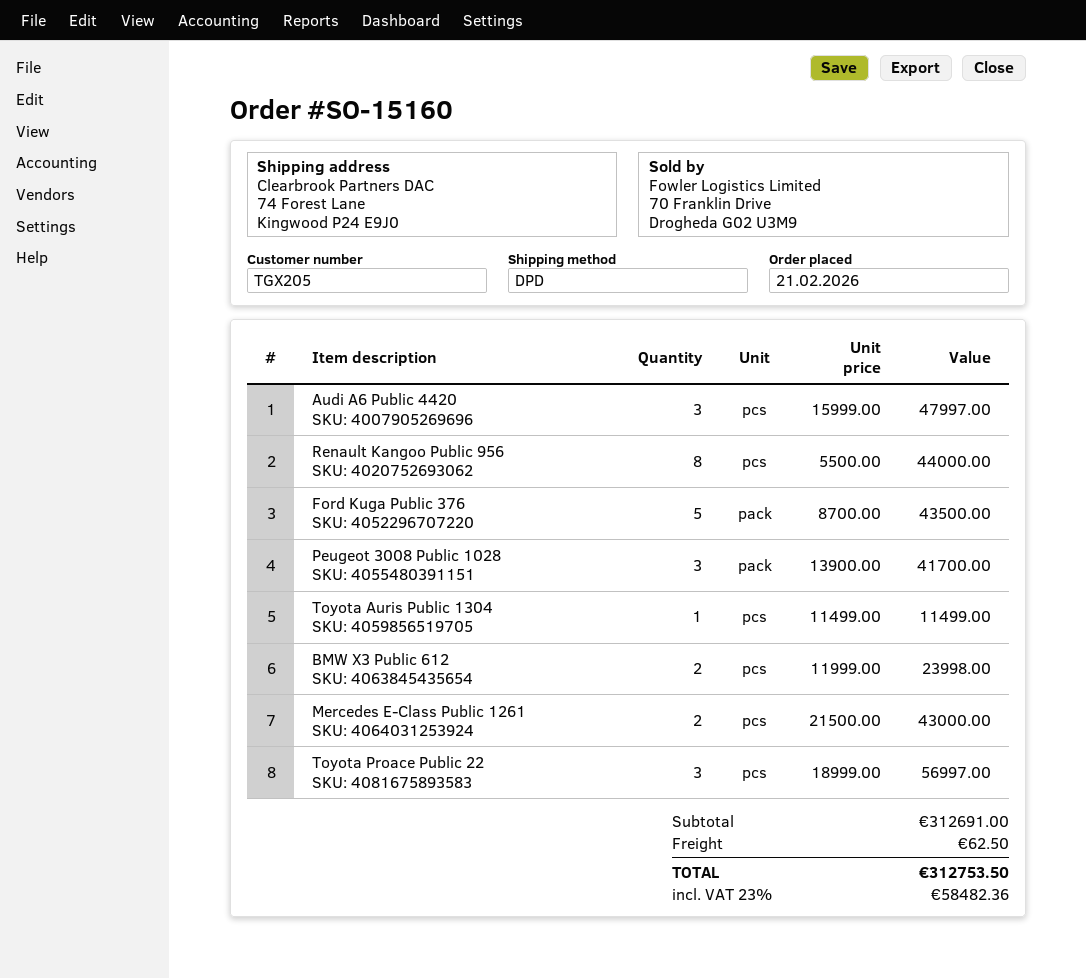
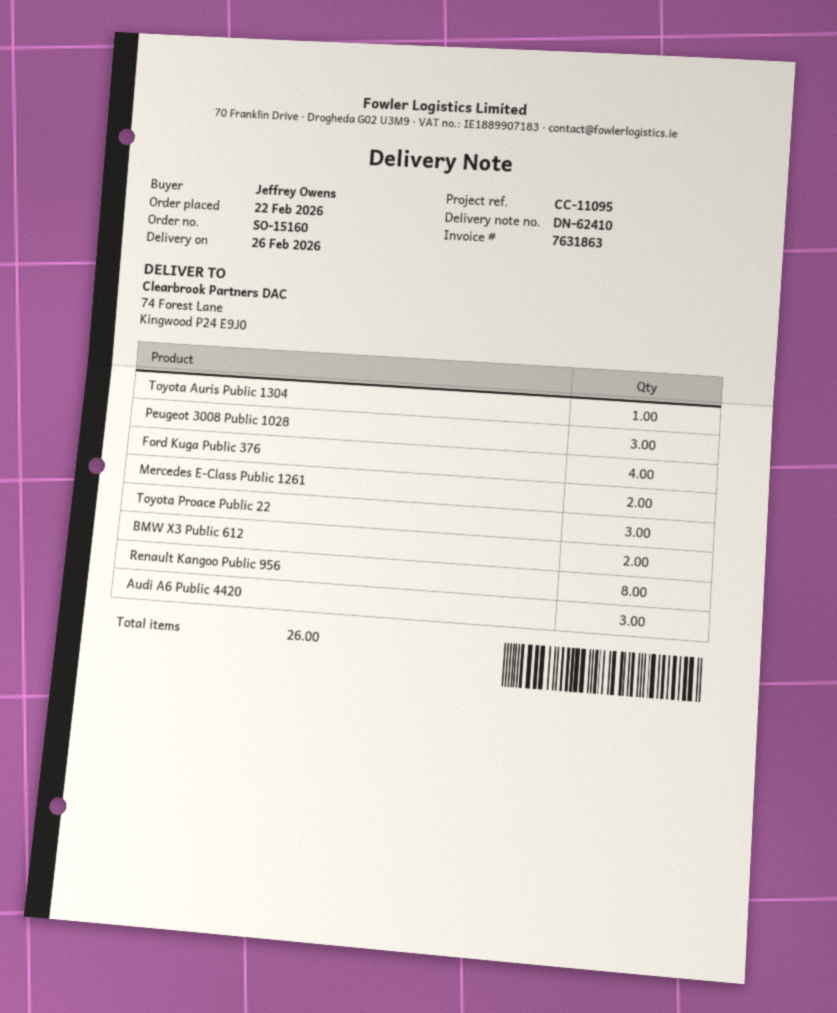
order date: 2026-02-21 -> 2026-02-22
Ford Kuga Public 376: 5 -> 4

